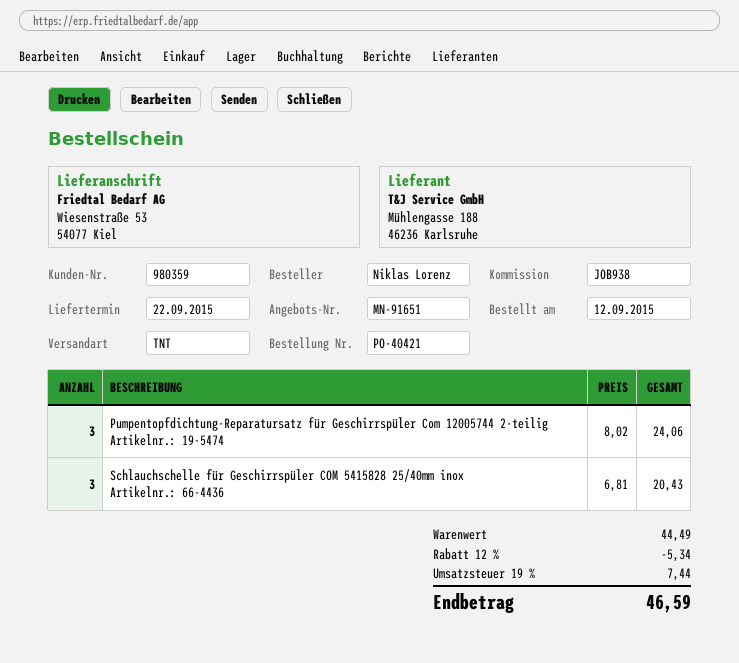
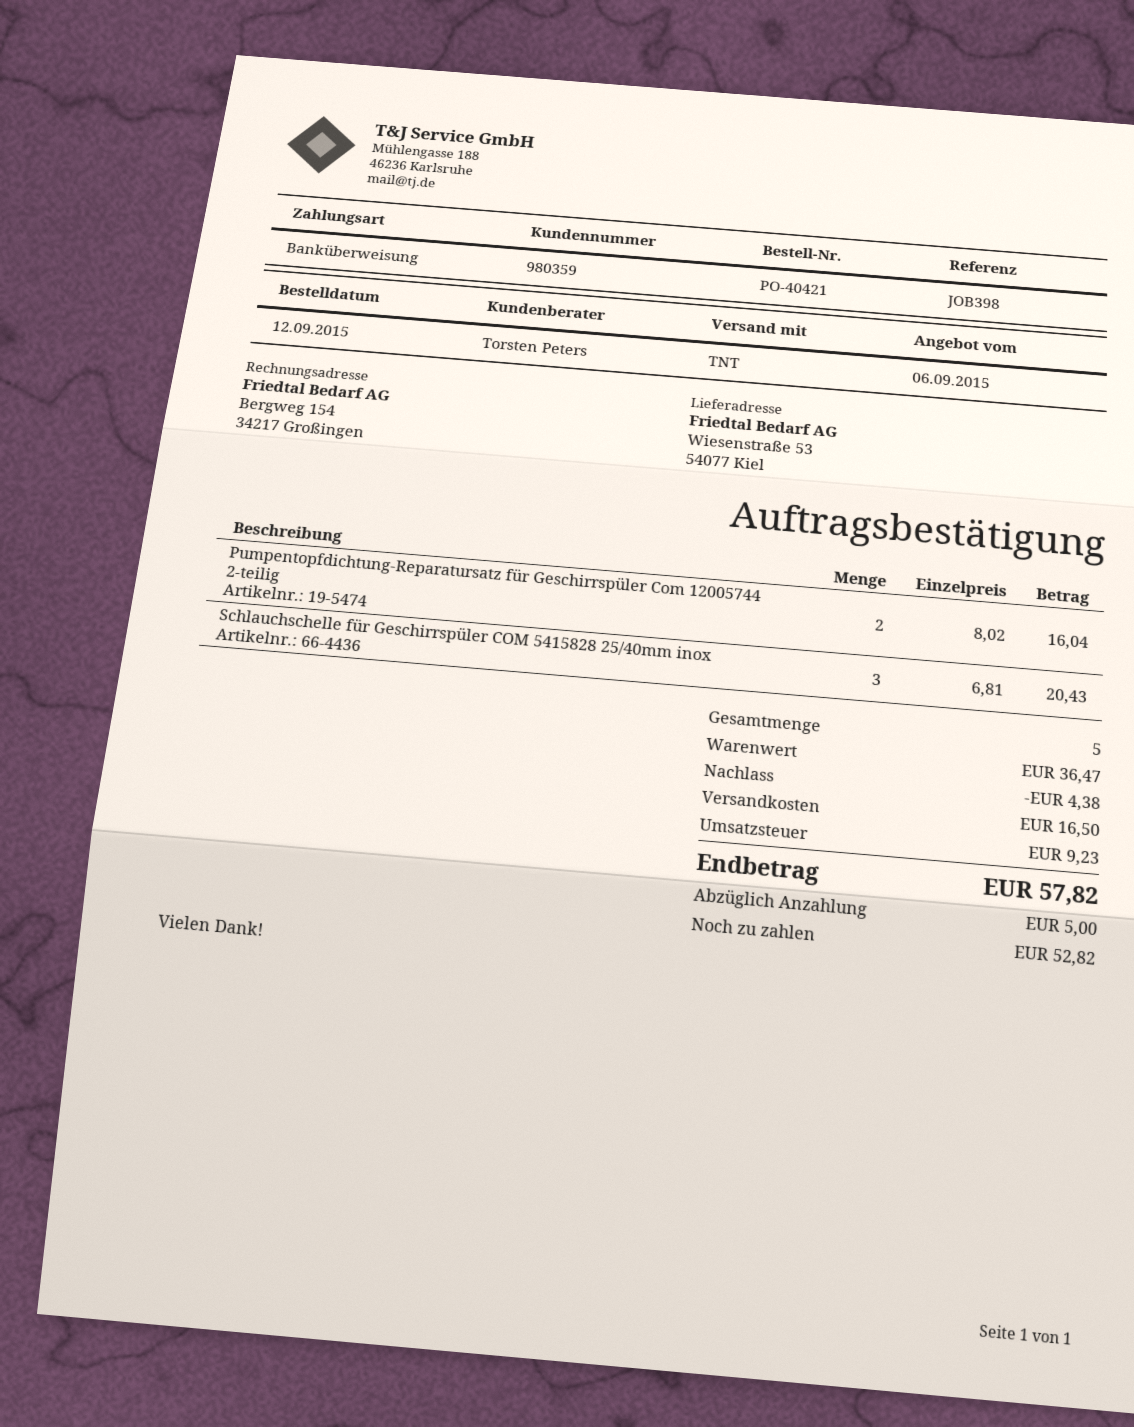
reference: JOB938 -> JOB398
Pumpentopfdichtung-Reparatursatz für Geschirrspüler Com 12005744 2-teilig: 3 x 8.02 = 24.06 -> 2 x 8.02 = 16.04
subtotal: 44.49 -> 36.47
discount: 5.34 -> 4.38
shipping: none -> 16.50
tax: 7.44 -> 9.23
total: 46.59 -> 57.82

